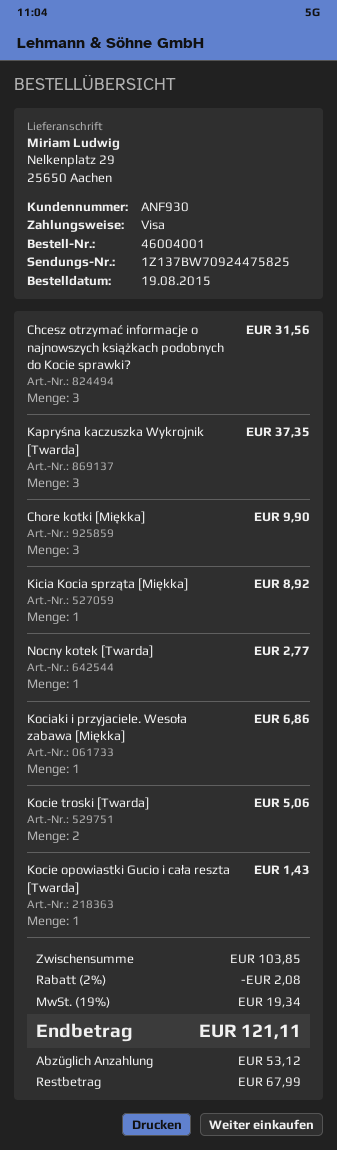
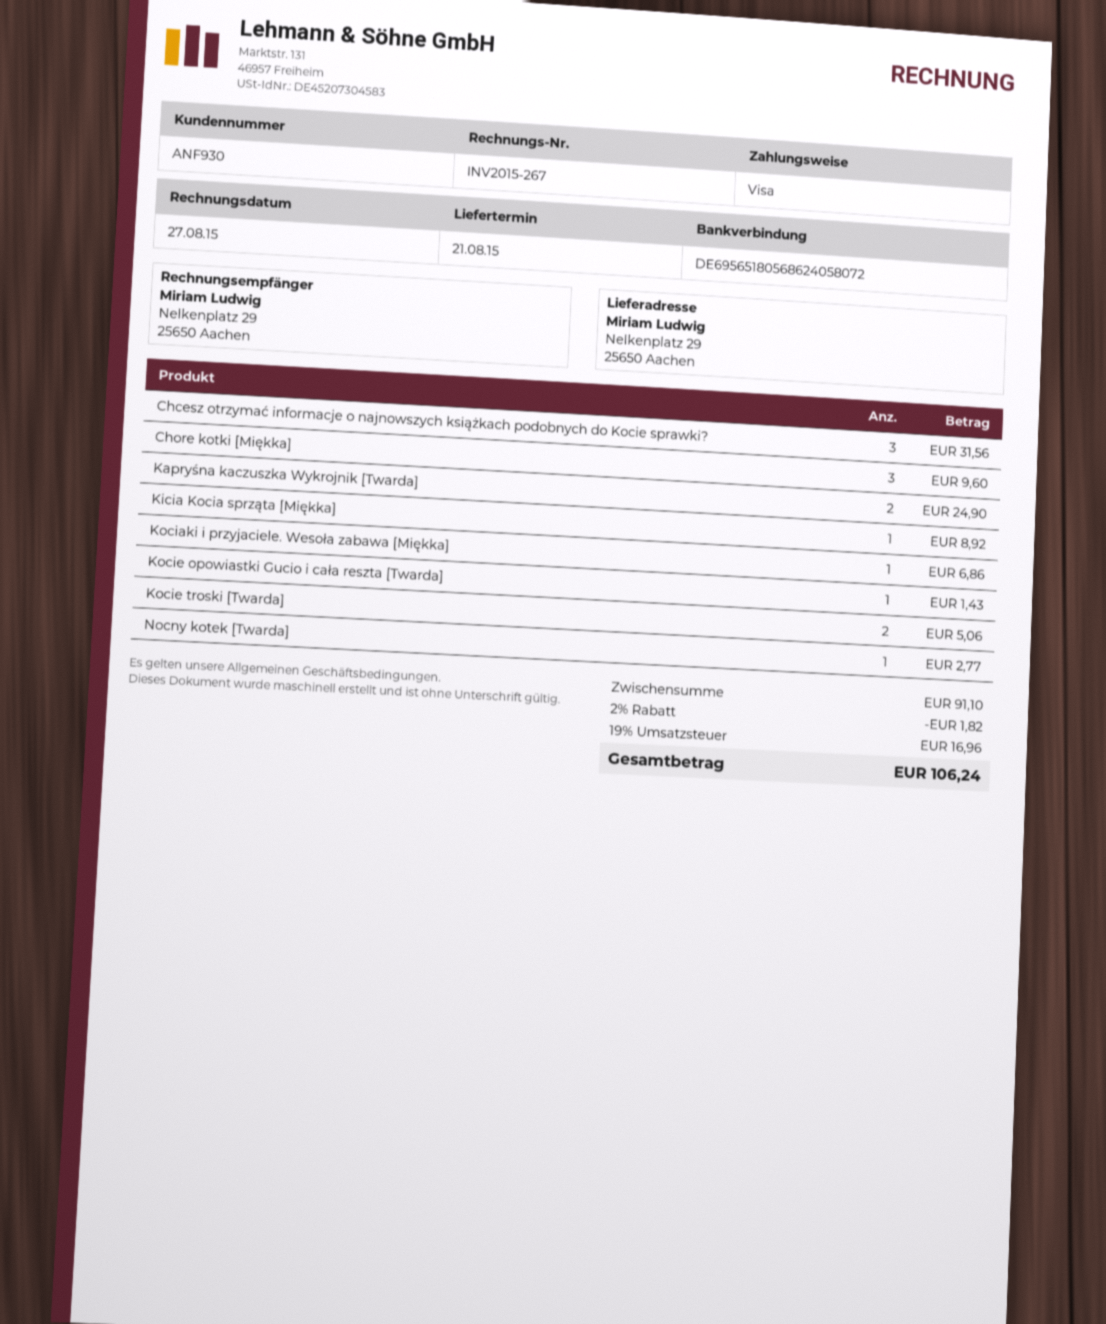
Kapryśna kaczuszka Wykrojnik [Twarda]: 3 for 37.35 -> 2 for 24.90
Chore kotki [Miękka]: 3 for 9.90 -> 3 for 9.60
subtotal: 103.85 -> 91.10
discount: 2% = 2.08 -> 2% = 1.82
tax: 19% = 19.34 -> 19% = 16.96
total: 121.11 -> 106.24

